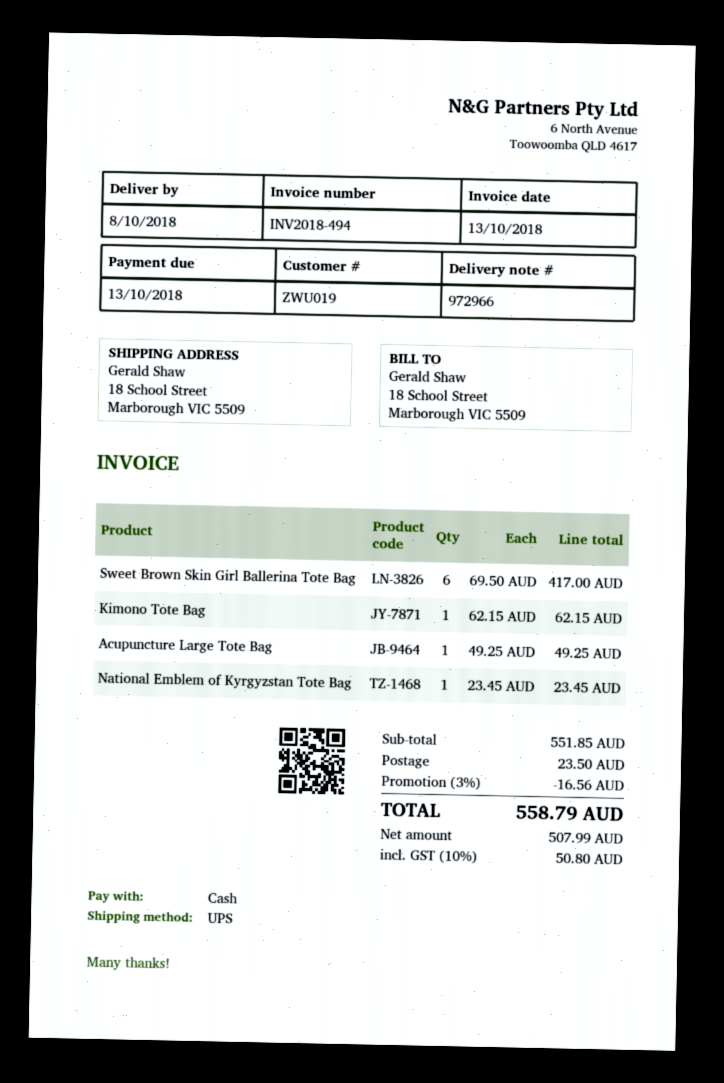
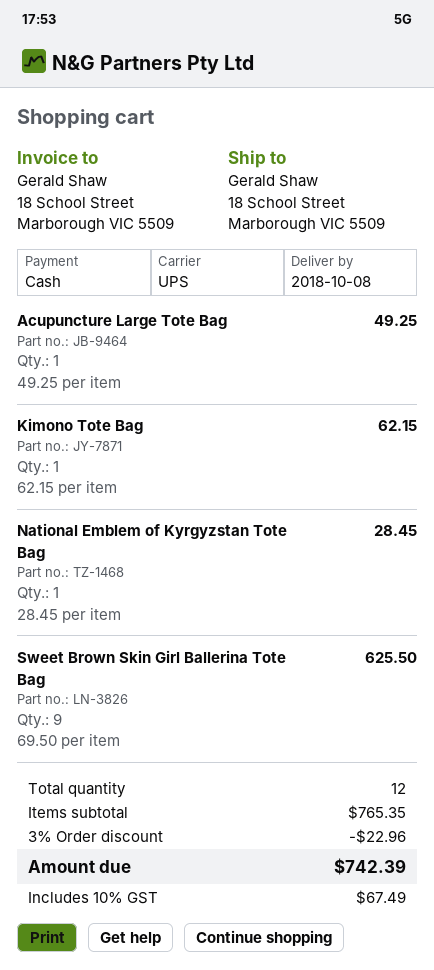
Sweet Brown Skin Girl Ballerina Tote Bag: 6 x 69.50 = 417.00 -> 9 x 69.50 = 625.50
National Emblem of Kyrgyzstan Tote Bag: 1 x 23.45 = 23.45 -> 1 x 28.45 = 28.45
subtotal: 551.85 -> 765.35
discount: 3% = 16.56 -> 3% = 22.96
shipping: 23.50 -> none
tax: 10% = 50.80 -> 10% = 67.49
total: 558.79 -> 742.39

